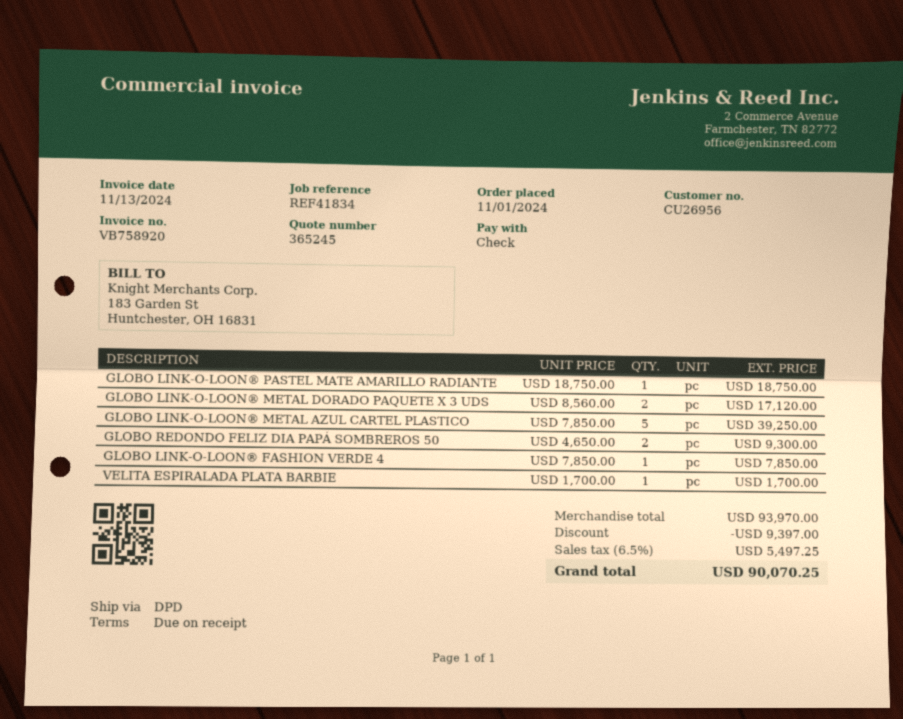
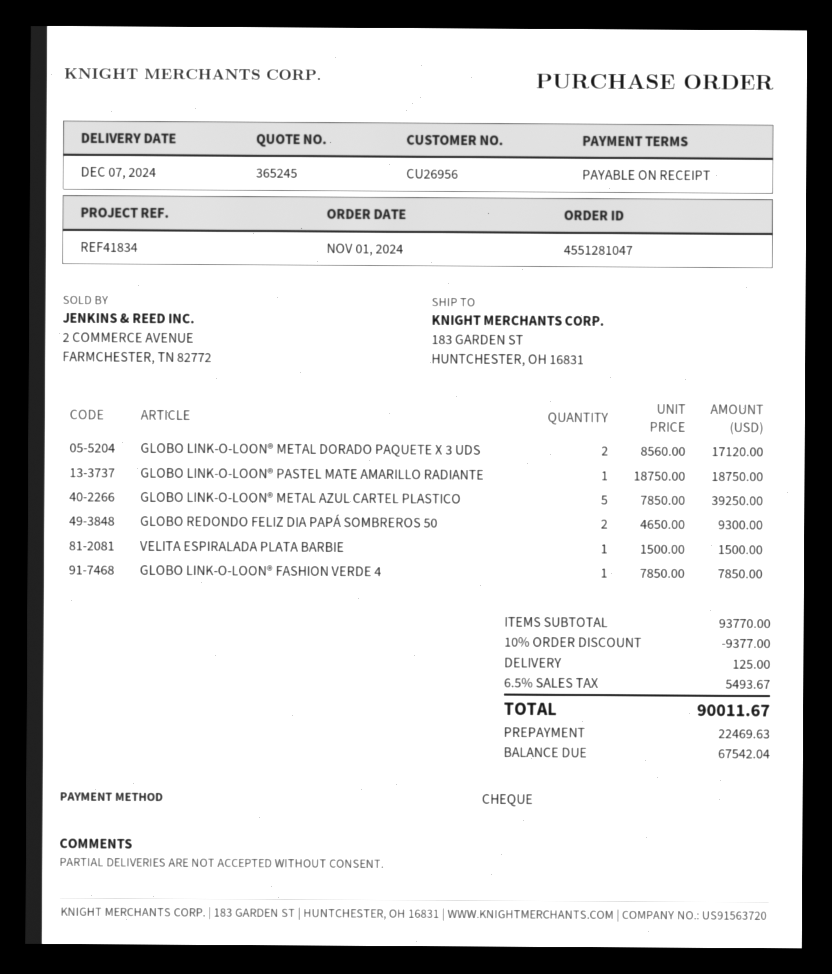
VELITA ESPIRALADA PLATA BARBIE: 1 x 1700.00 = 1700.00 -> 1 x 1500.00 = 1500.00
subtotal: 93970.00 -> 93770.00
discount: 9397.00 -> 9377.00
shipping: none -> 125.00
tax: 6.5% = 5497.25 -> 6.5% = 5493.67
total: 90070.25 -> 90011.67

